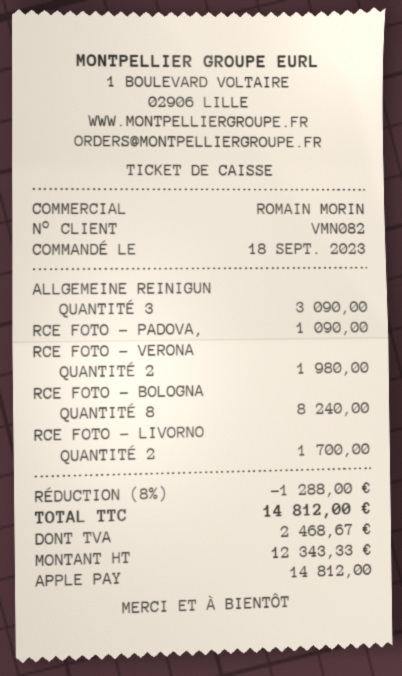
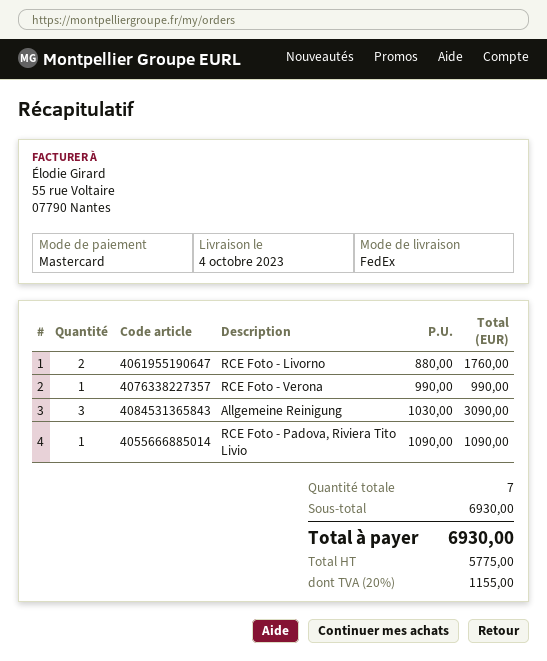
payment method: Apple Pay -> Mastercard
RCE FOTO - VERONA: 2 for 1980.00 -> 1 for 990.00
RCE FOTO - BOLOGNA: 8 for 8240.00 -> none
RCE FOTO - LIVORNO: 2 for 1700.00 -> 2 for 1760.00
discount: 8% = 1288.00 -> none
net: 12343.33 -> 5775.00
tax: 2468.67 -> 1155.00
total: 14812.00 -> 6930.00

